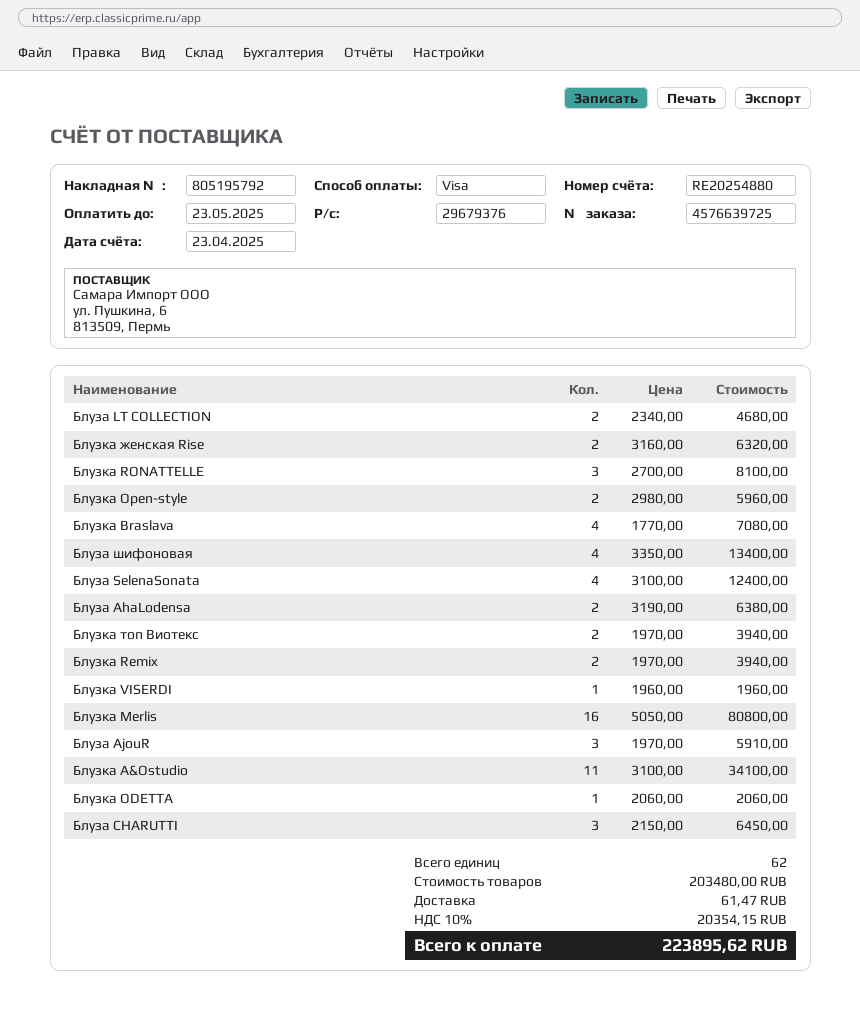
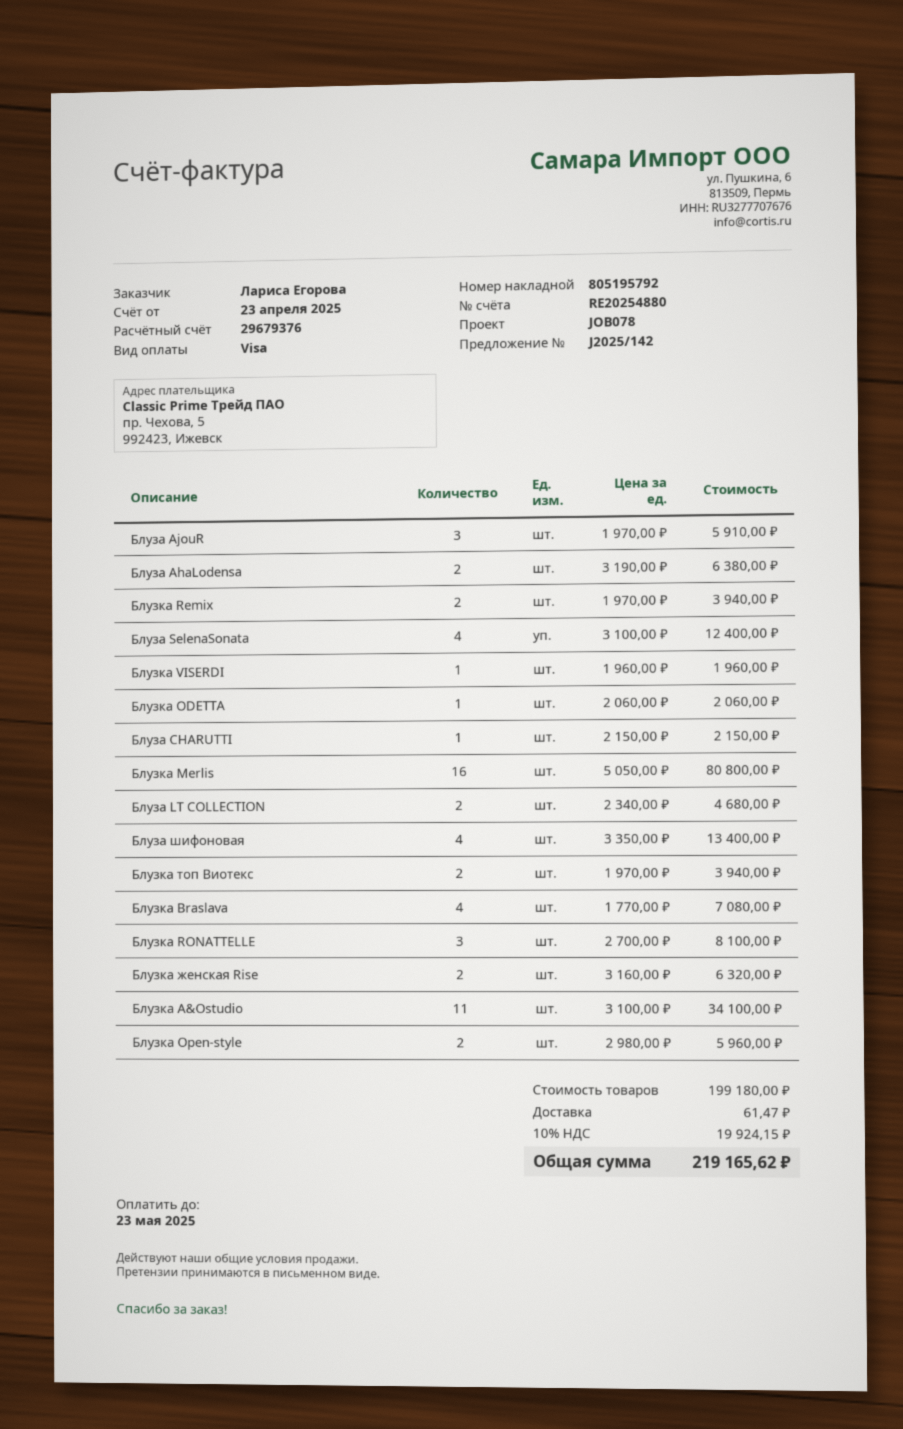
Блуза CHARUTTI: 3 x 2150.00 = 6450.00 -> 1 x 2150.00 = 2150.00
subtotal: 203480.00 -> 199180.00
tax: 10% = 20354.15 -> 10% = 19924.15
total: 223895.62 -> 219165.62

